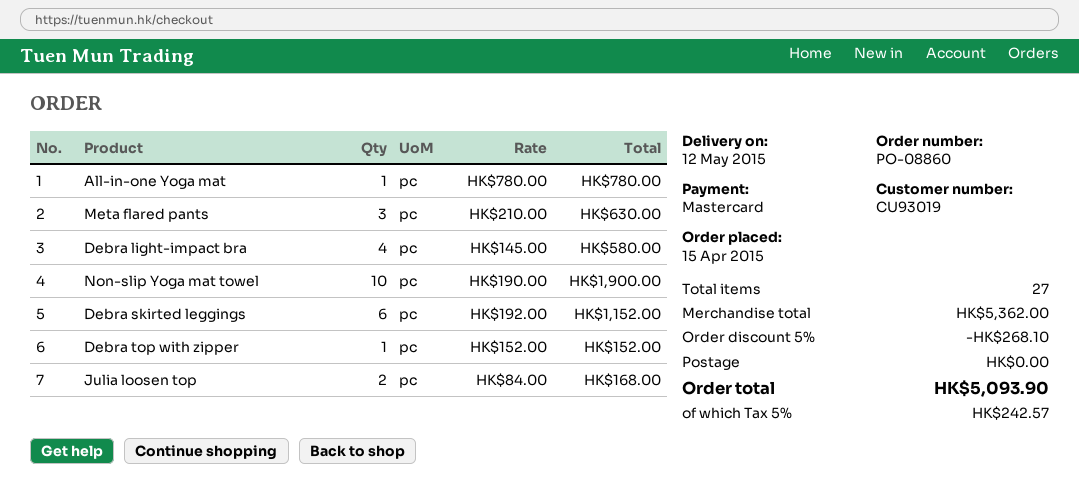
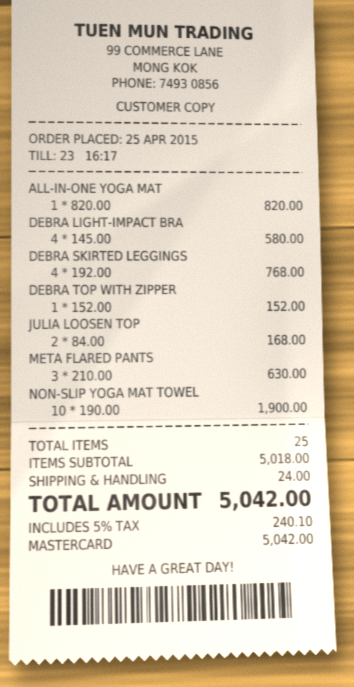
order date: 2015-04-15 -> 2015-04-25
All-in-one Yoga mat: 1 x 780.00 = 780.00 -> 1 x 820.00 = 820.00
Debra skirted leggings: 6 x 192.00 = 1152.00 -> 4 x 192.00 = 768.00
total quantity: 27 -> 25
subtotal: 5362.00 -> 5018.00
discount: 5% = 268.10 -> none
shipping: 0.00 -> 24.00
tax: 5% = 242.57 -> 5% = 240.10
total: 5093.90 -> 5042.00

